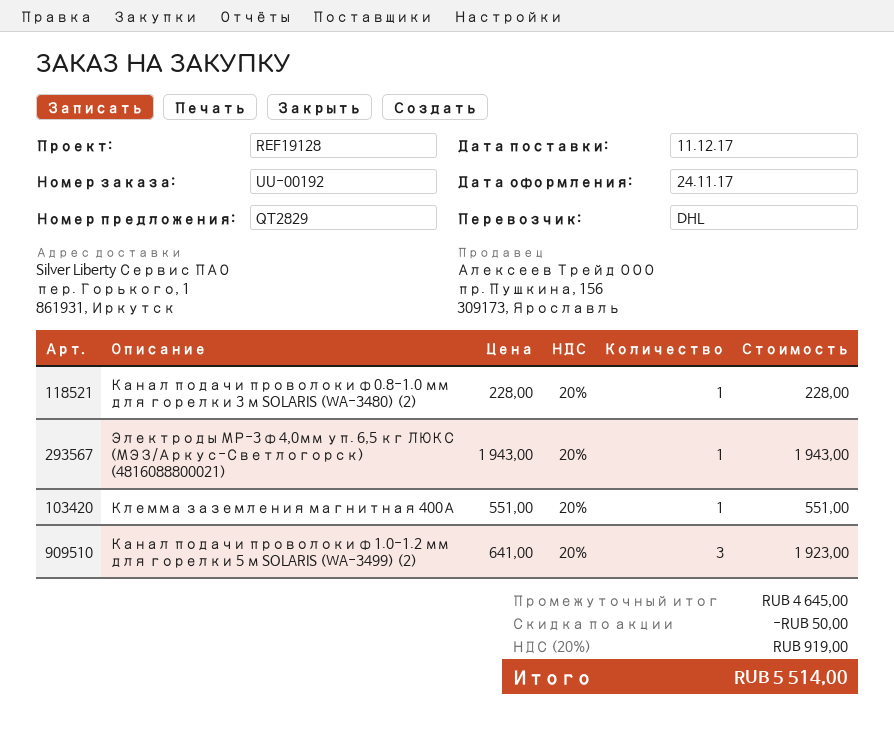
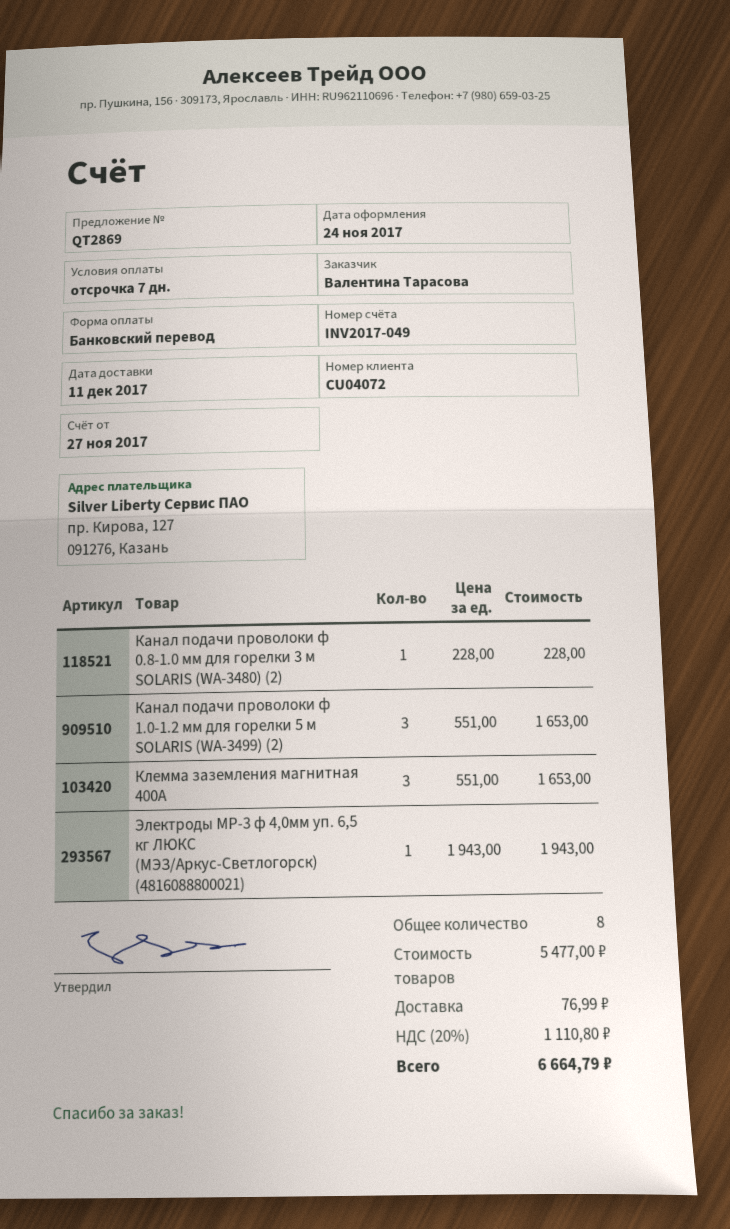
quote number: QT2829 -> QT2869
Клемма заземления магнитная 400А: 1 x 551.00 = 551.00 -> 3 x 551.00 = 1653.00
Канал подачи проволоки ф 1.0-1.2 мм для горелки 5 м SOLARIS (WA-3499) (2): 3 x 641.00 = 1923.00 -> 3 x 551.00 = 1653.00
subtotal: 4645.00 -> 5477.00
discount: 50.00 -> none
shipping: none -> 76.99
tax: 20% = 919.00 -> 20% = 1110.80
total: 5514.00 -> 6664.79

